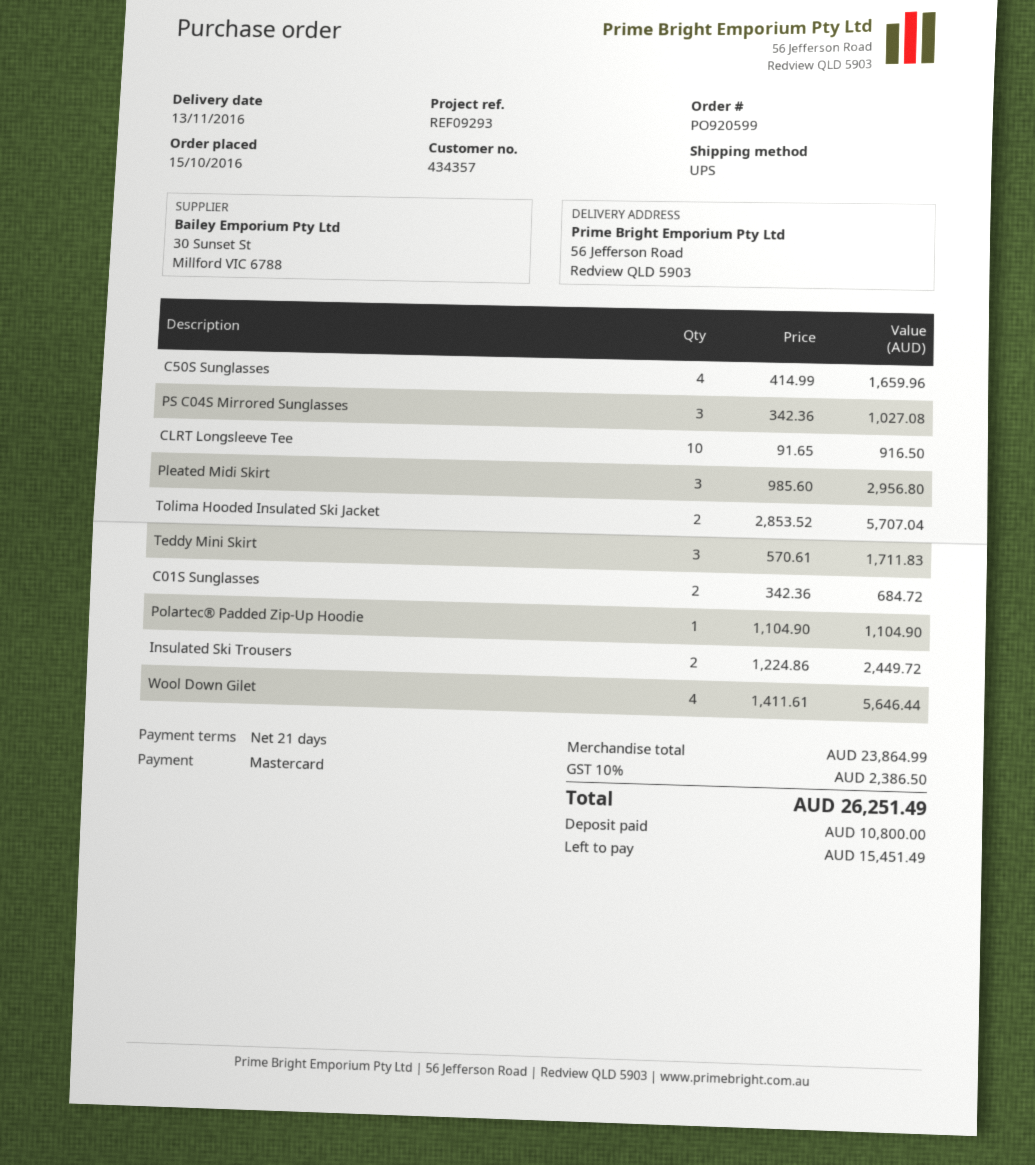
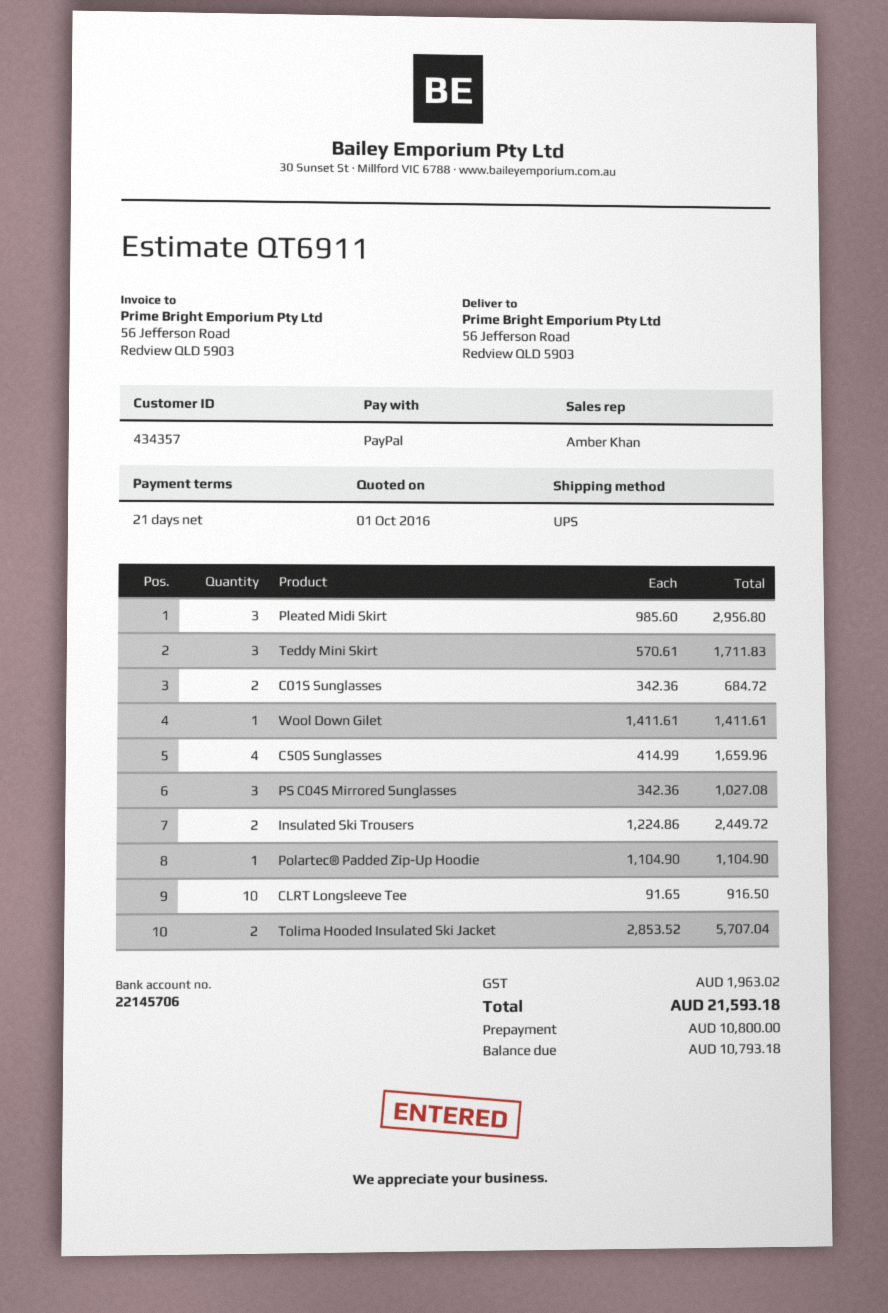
payment method: Mastercard -> PayPal
Wool Down Gilet: 4 x 1411.61 = 5646.44 -> 1 x 1411.61 = 1411.61
tax: 2386.50 -> 1963.02
total: 26251.49 -> 21593.18
balance: 15451.49 -> 10793.18

